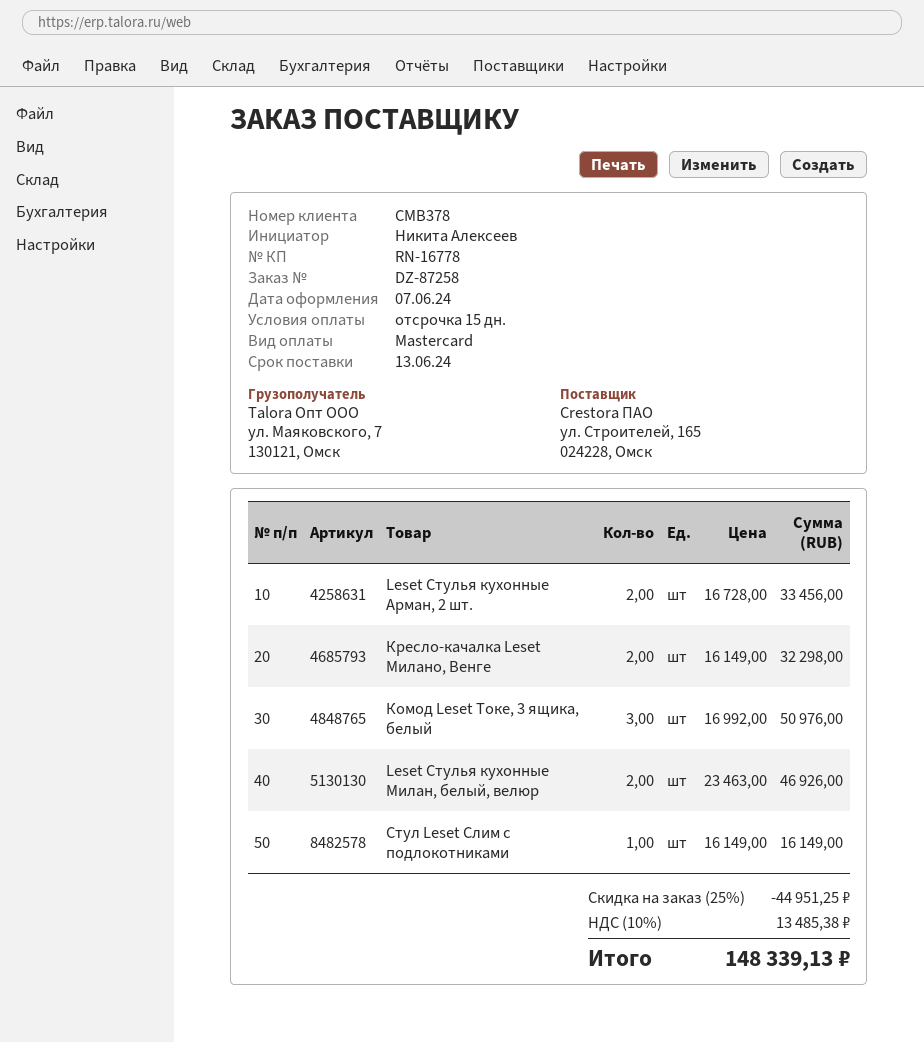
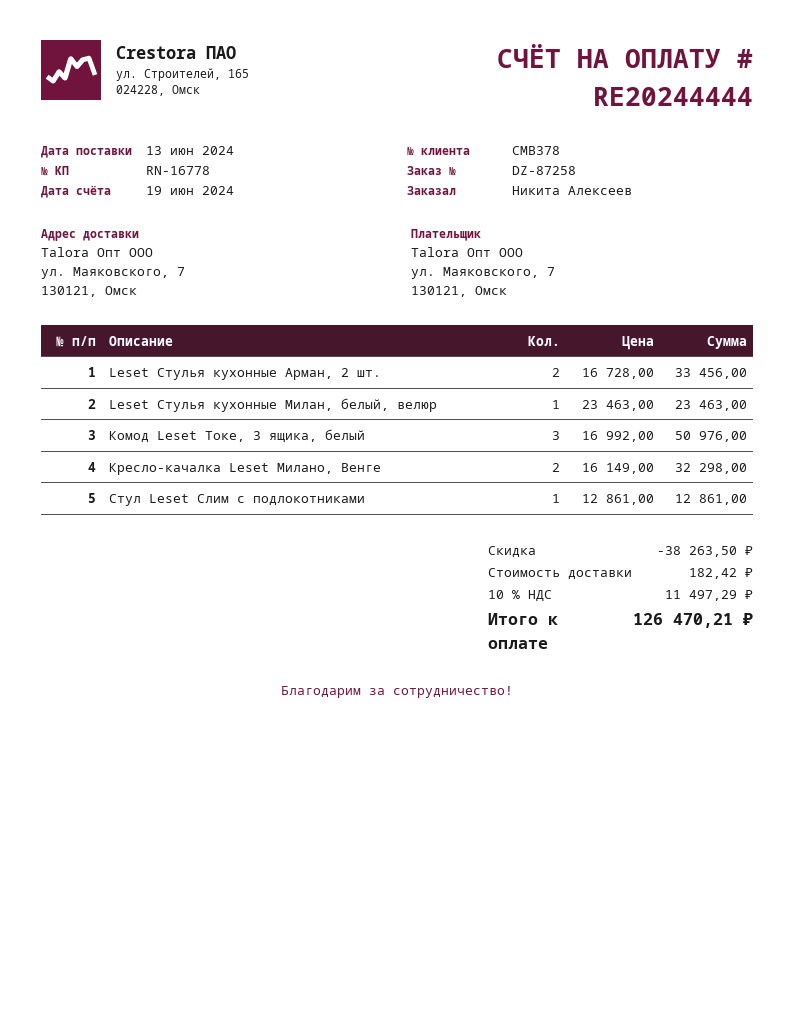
Leset Стулья кухонные Милан, белый, велюр: 2 x 23463.00 = 46926.00 -> 1 x 23463.00 = 23463.00
Стул Leset Слим с подлокотниками: 1 x 16149.00 = 16149.00 -> 1 x 12861.00 = 12861.00
discount: 44951.25 -> 38263.50
shipping: none -> 182.42
tax: 10% = 13485.38 -> 10% = 11497.29
total: 148339.13 -> 126470.21

